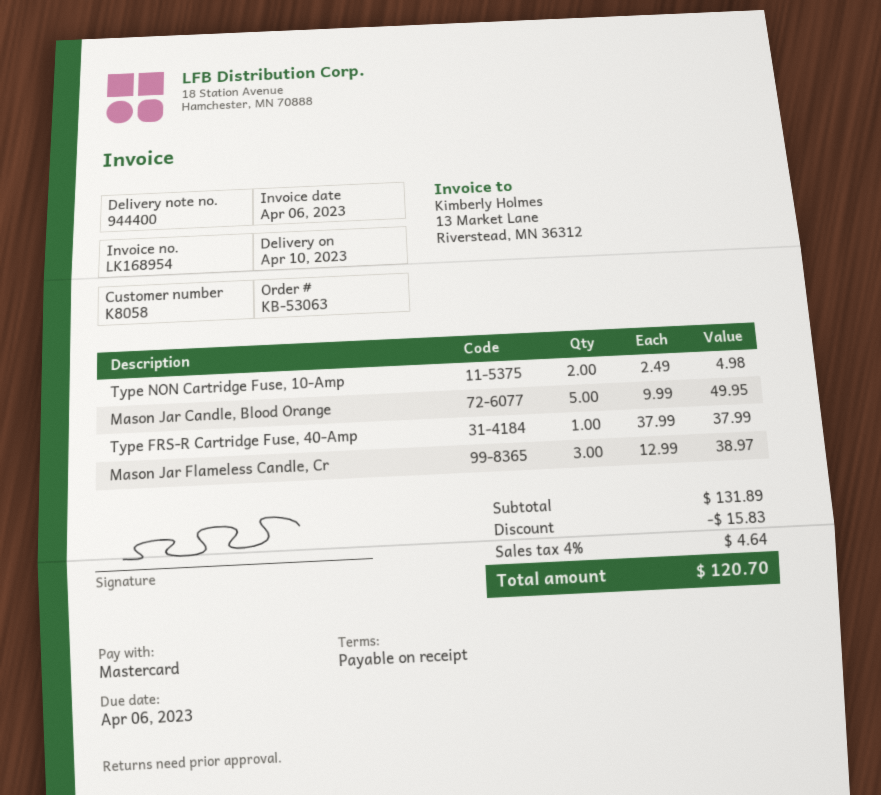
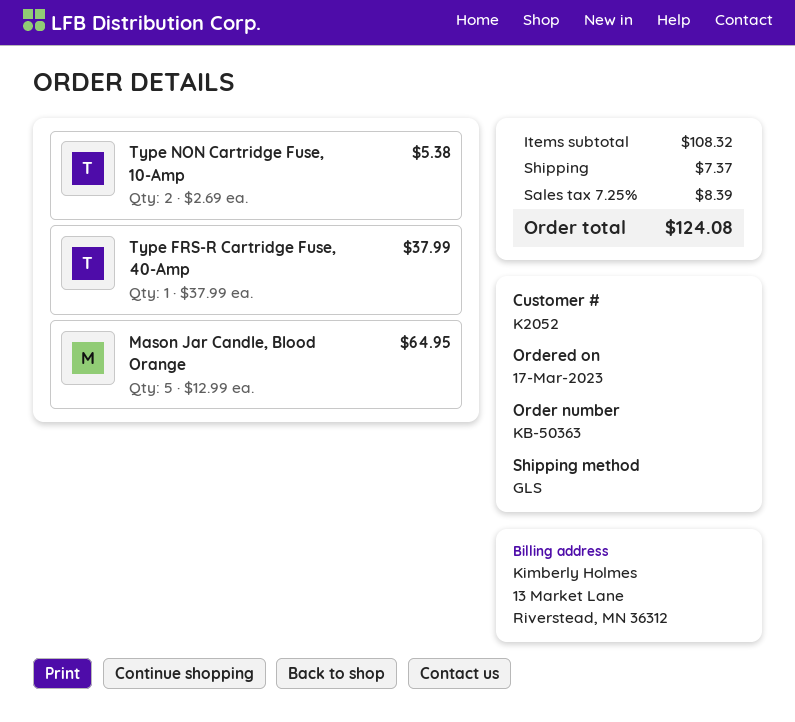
order number: KB-53063 -> KB-50363
customer number: K8058 -> K2052
Type NON Cartridge Fuse, 10-Amp: 2 x 2.49 = 4.98 -> 2 x 2.69 = 5.38
Mason Jar Candle, Blood Orange: 5 x 9.99 = 49.95 -> 5 x 12.99 = 64.95
Mason Jar Flameless Candle, Cr: 3 x 12.99 = 38.97 -> none
subtotal: 131.89 -> 108.32
discount: 15.83 -> none
shipping: none -> 7.37
tax: 4% = 4.64 -> 7.25% = 8.39
total: 120.70 -> 124.08

